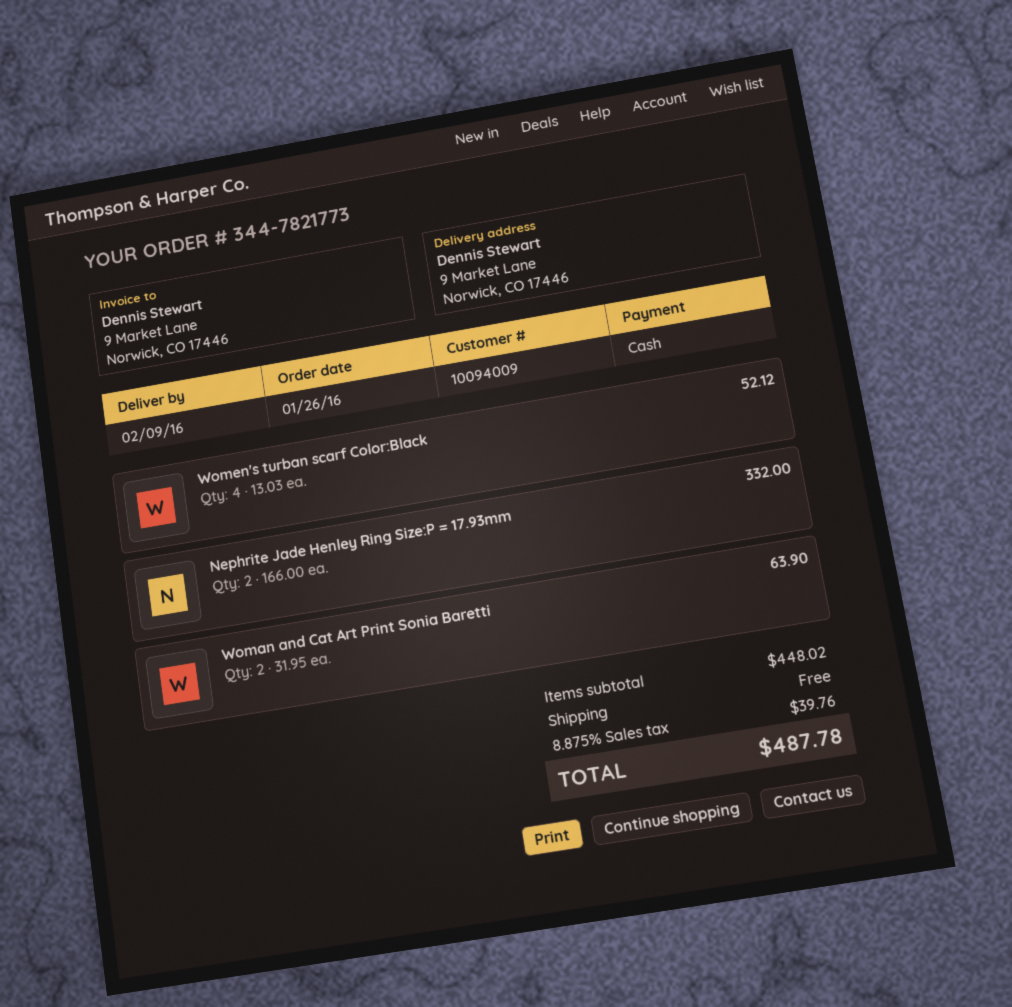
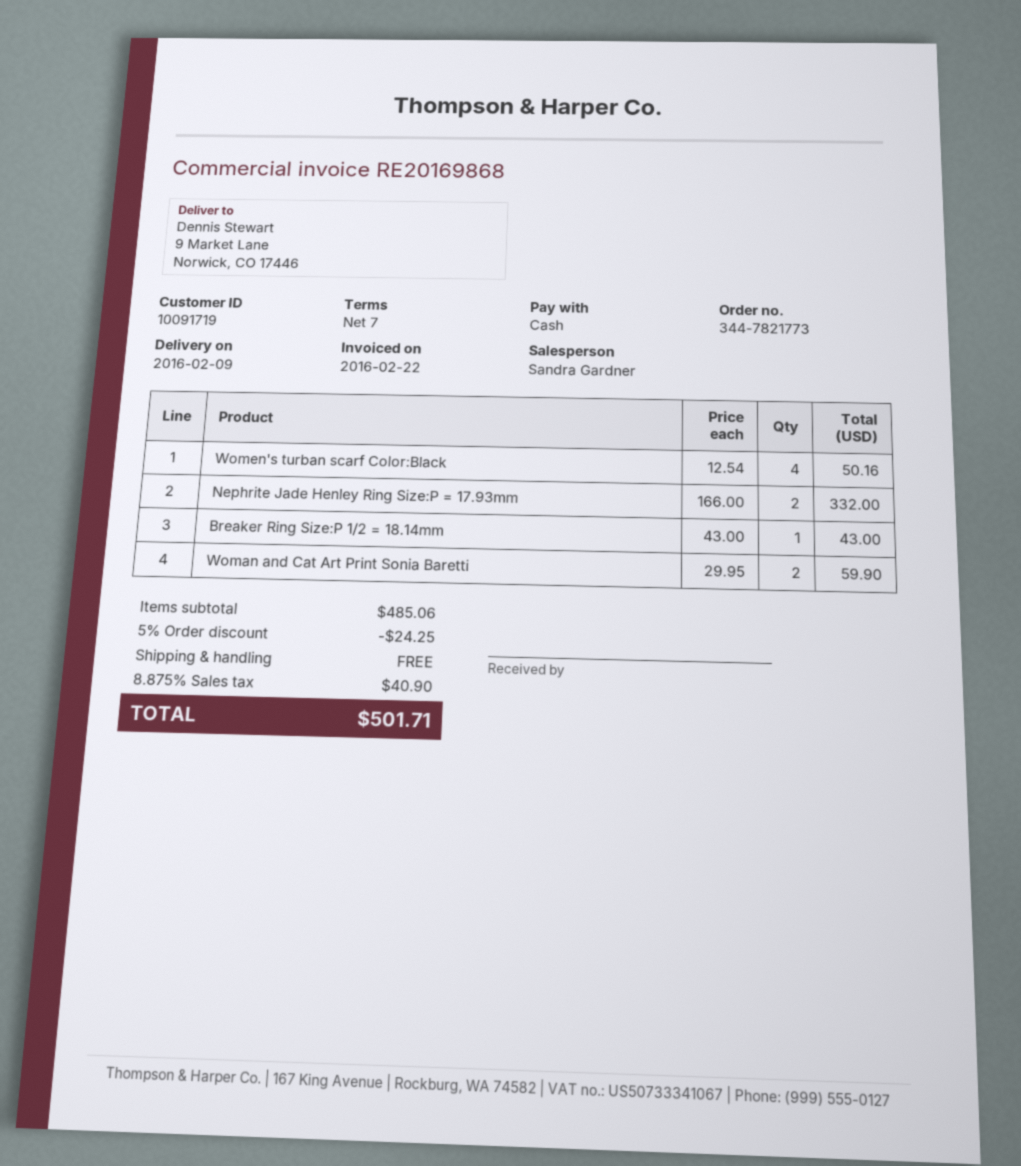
customer number: 10094009 -> 10091719
Women's turban scarf Color:Black: 4 x 13.03 = 52.12 -> 4 x 12.54 = 50.16
Woman and Cat Art Print Sonia Baretti: 2 x 31.95 = 63.90 -> 2 x 29.95 = 59.90
Breaker Ring Size:P 1/2 = 18.14mm: none -> 1 x 43.00 = 43.00
subtotal: 448.02 -> 485.06
discount: none -> 5% = 24.25
tax: 8.875% = 39.76 -> 8.875% = 40.90
total: 487.78 -> 501.71

